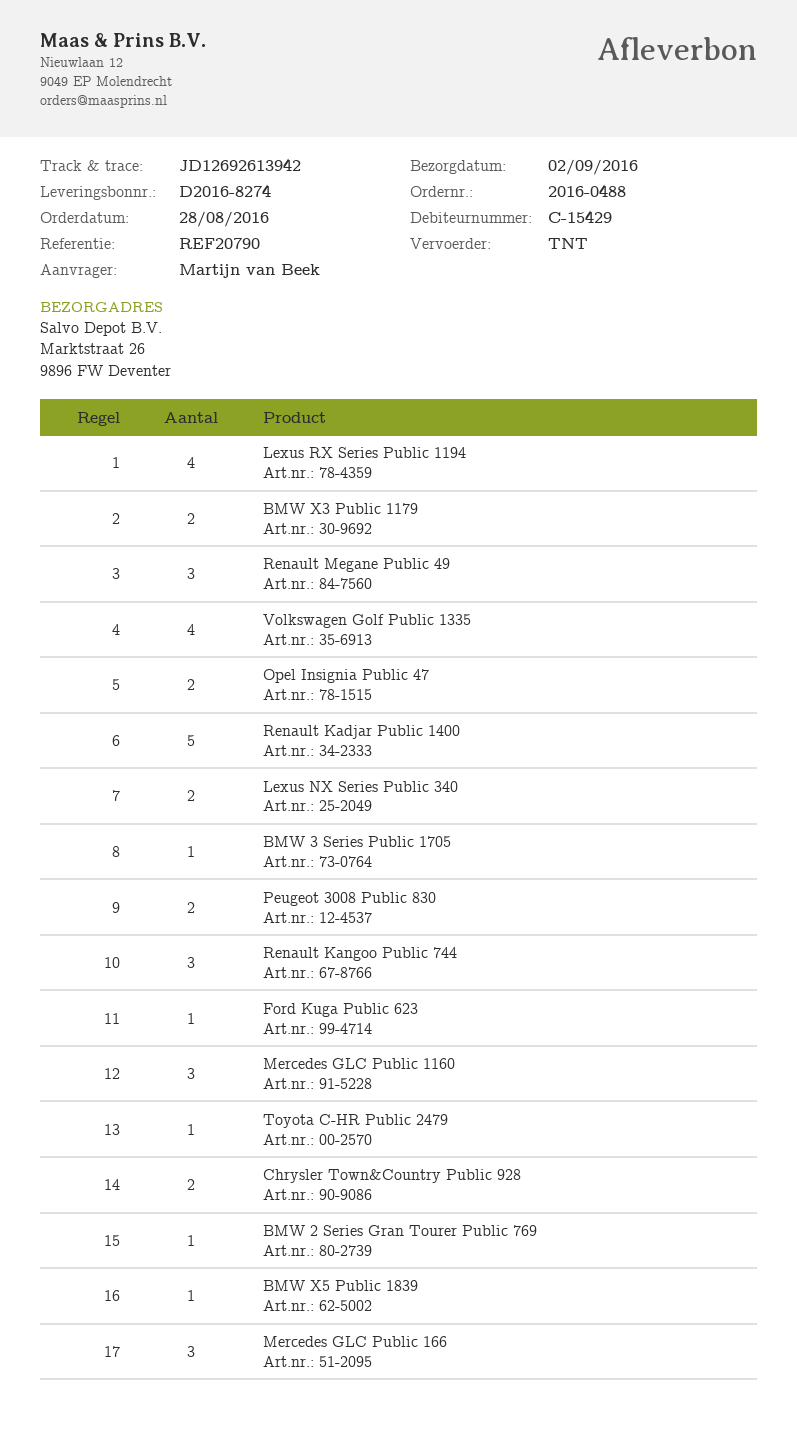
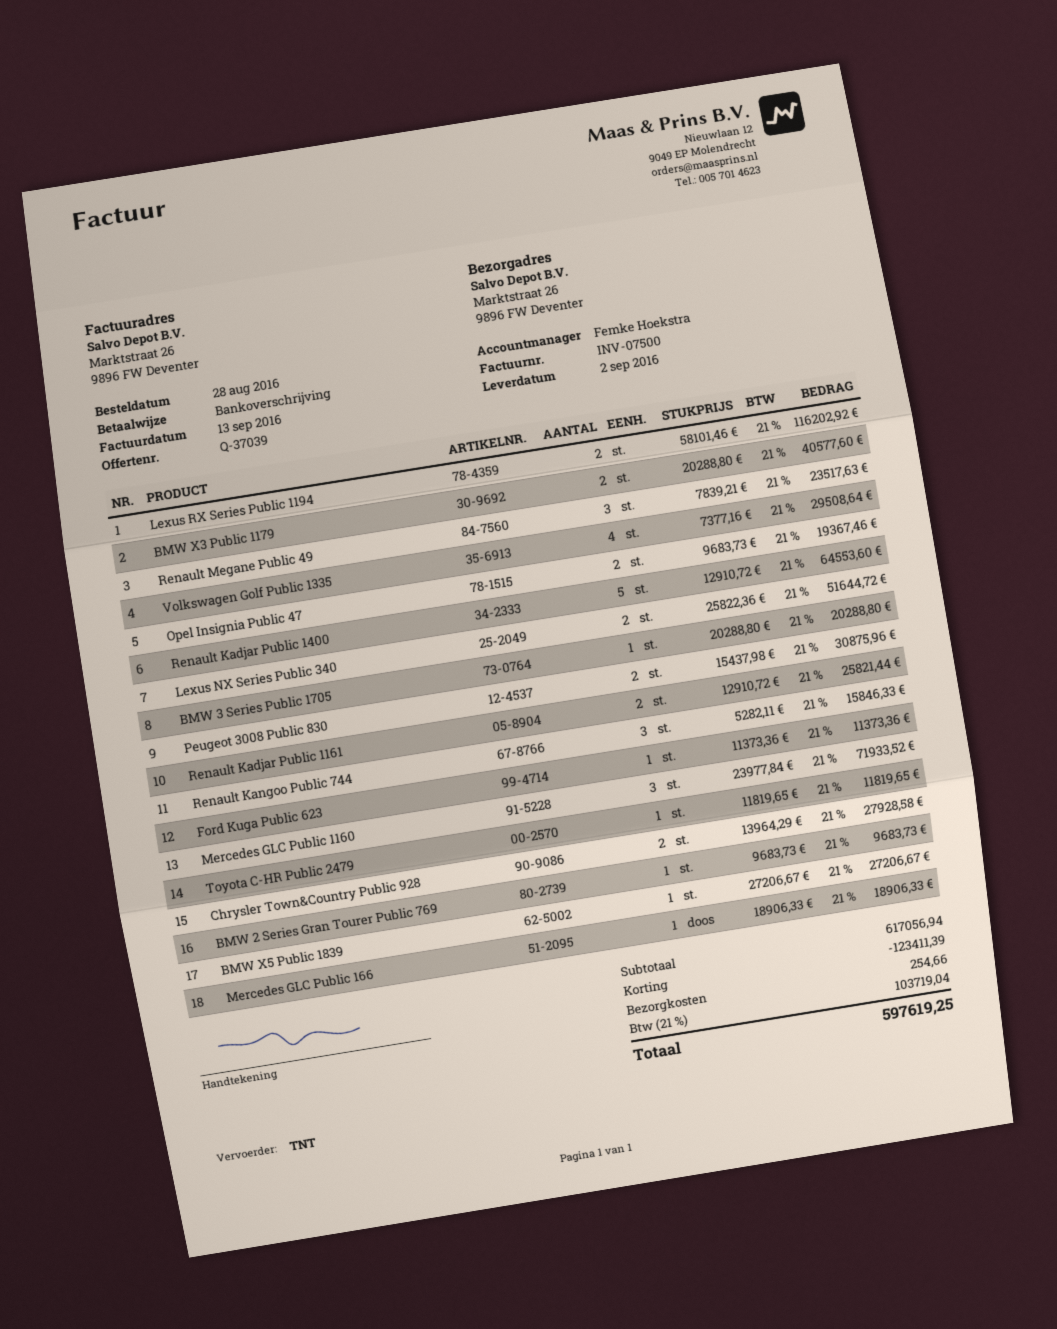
Lexus RX Series Public 1194: 4 -> 2
Mercedes GLC Public 166: 3 -> 1
Renault Kadjar Public 1161: none -> 2

